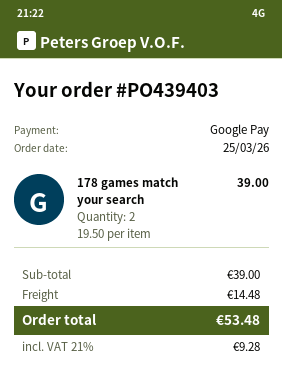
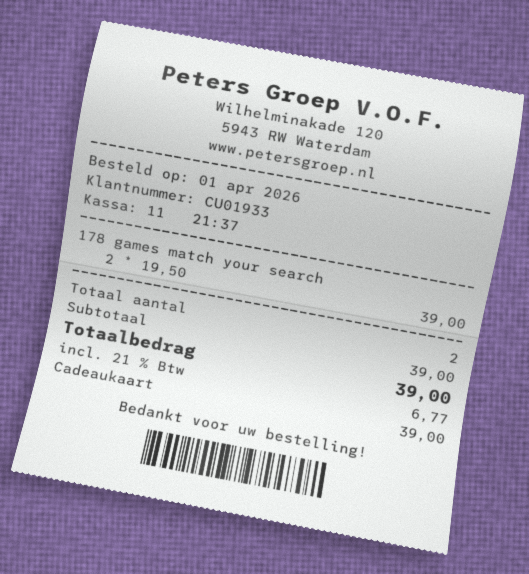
order date: 2026-03-25 -> 2026-04-01
payment method: Google Pay -> gift card
shipping: 14.48 -> none
tax: 21% = 9.28 -> 21% = 6.77
total: 53.48 -> 39.00

